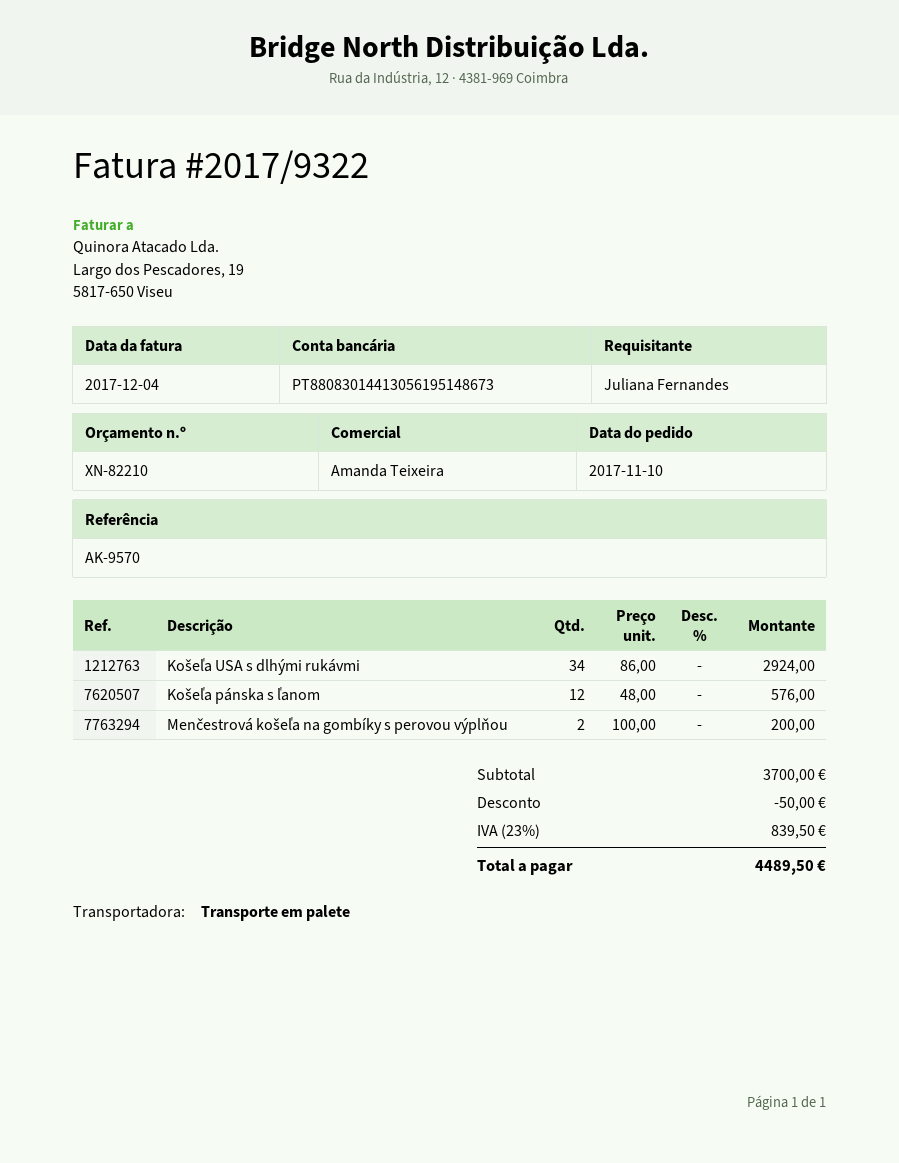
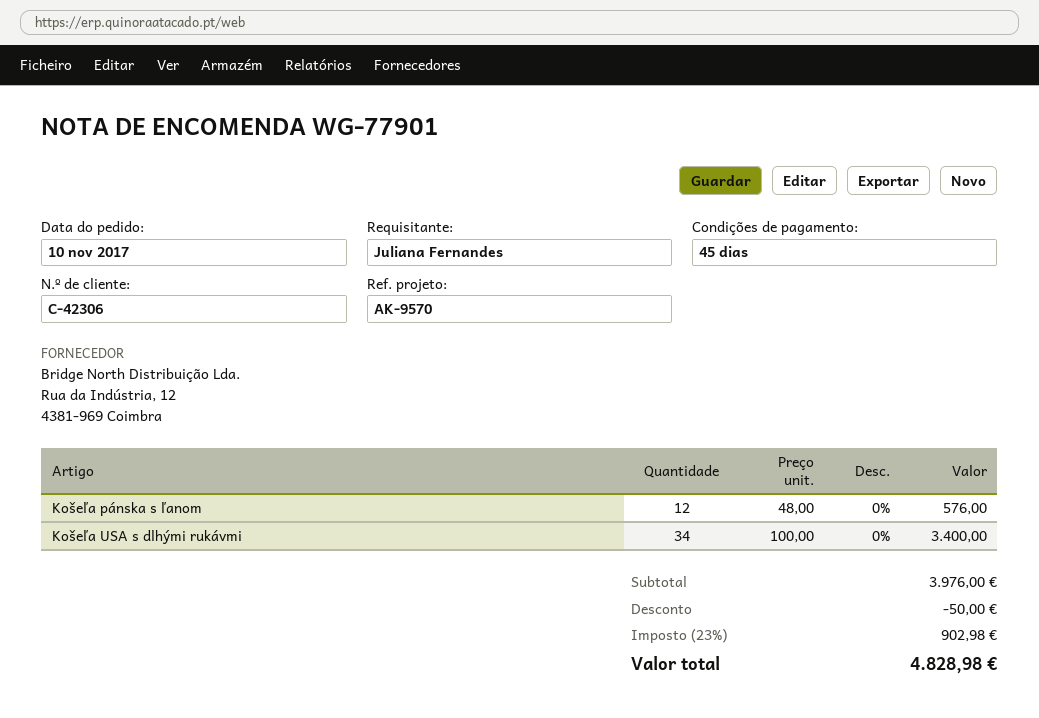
Košeľa USA s dlhými rukávmi: 34 x 86.00 = 2924.00 -> 34 x 100.00 = 3400.00
Menčestrová košeľa na gombíky s perovou výplňou: 2 x 100.00 = 200.00 -> none
subtotal: 3700.00 -> 3976.00
tax: 23% = 839.50 -> 23% = 902.98
total: 4489.50 -> 4828.98

